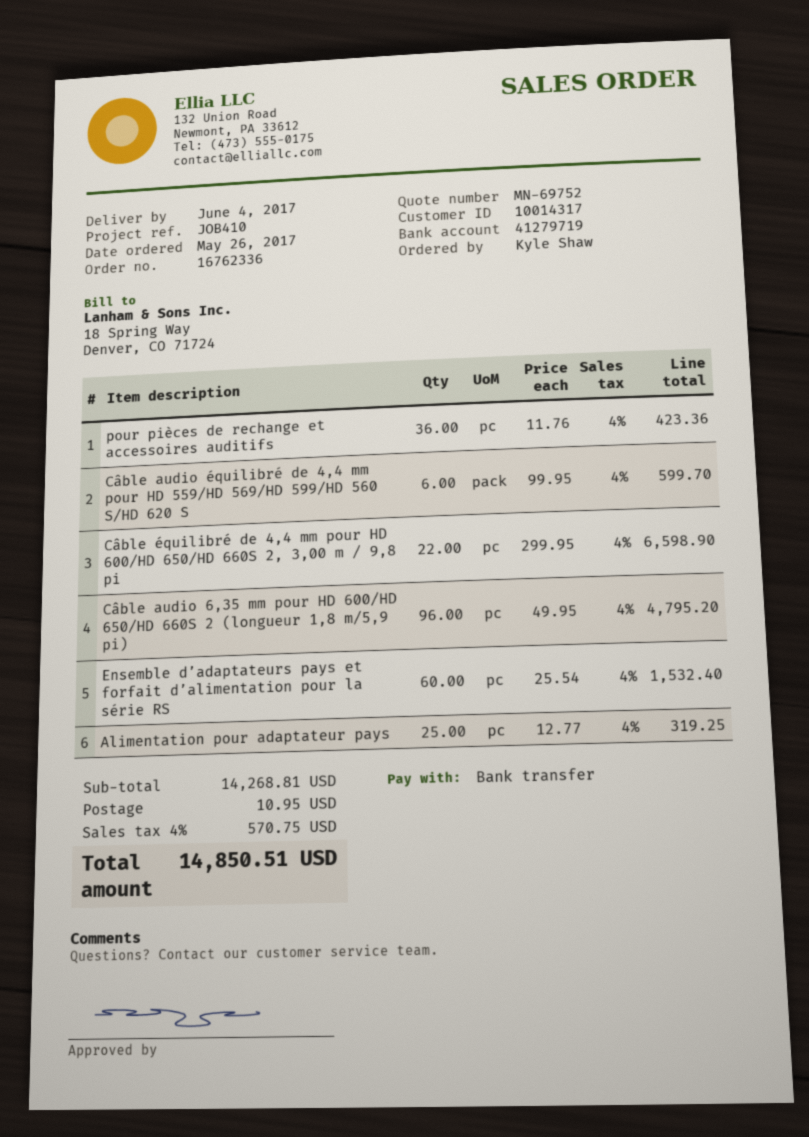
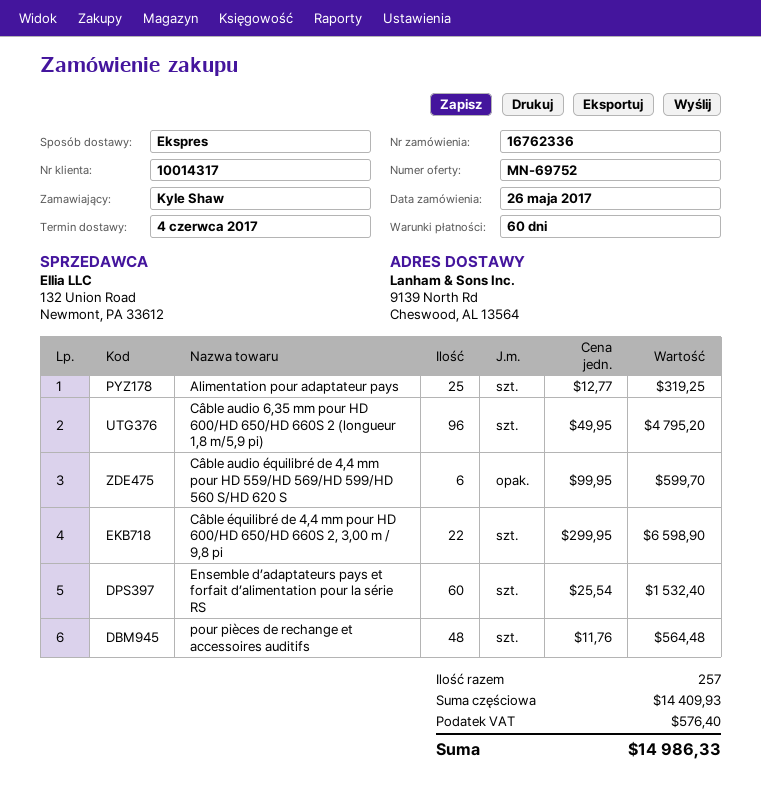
pour pièces de rechange et accessoires auditifs: 36 x 11.76 = 423.36 -> 48 x 11.76 = 564.48
subtotal: 14268.81 -> 14409.93
shipping: 10.95 -> none
tax: 570.75 -> 576.40
total: 14850.51 -> 14986.33

